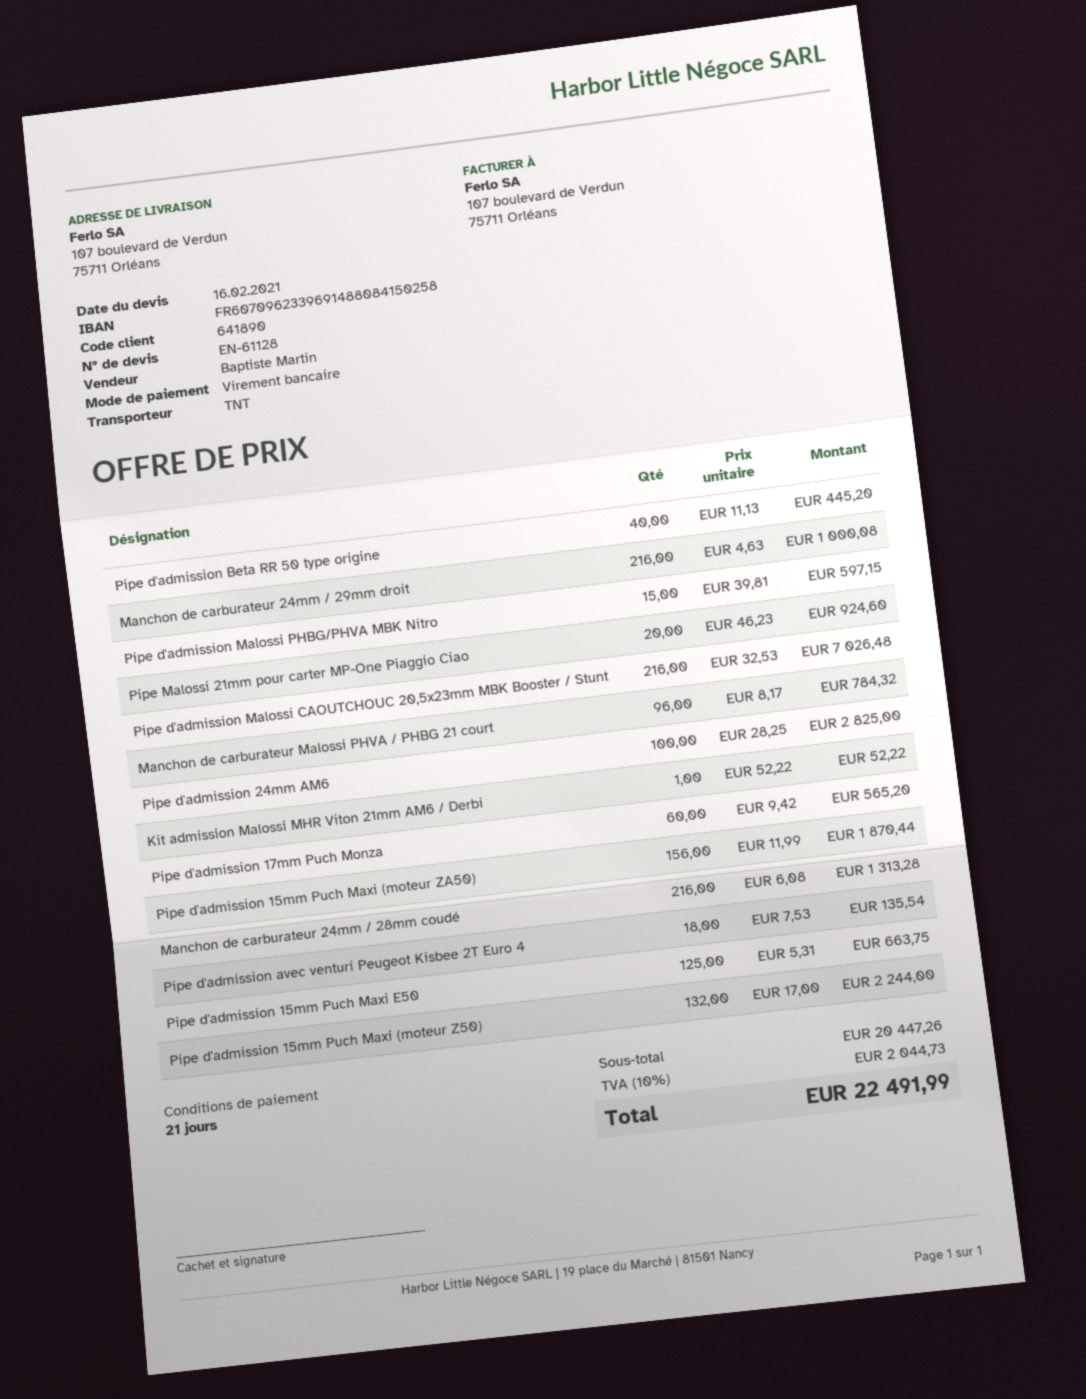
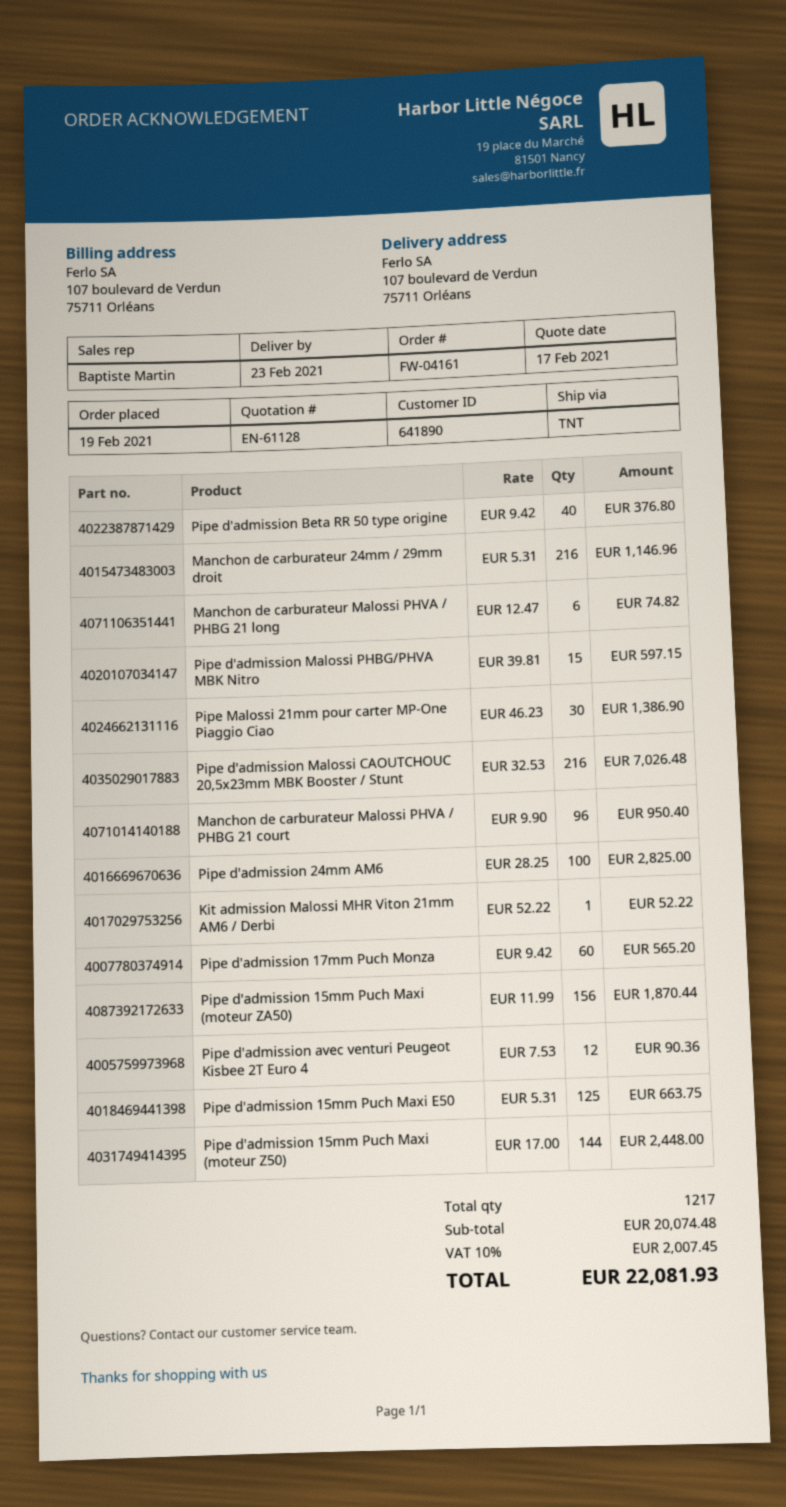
quote date: 2021-02-16 -> 2021-02-17
Pipe d'admission Beta RR 50 type origine: 40 x 11.13 = 445.20 -> 40 x 9.42 = 376.80
Manchon de carburateur 24mm / 29mm droit: 216 x 4.63 = 1000.08 -> 216 x 5.31 = 1146.96
Pipe Malossi 21mm pour carter MP-One Piaggio Ciao: 20 x 46.23 = 924.60 -> 30 x 46.23 = 1386.90
Manchon de carburateur Malossi PHVA / PHBG 21 court: 96 x 8.17 = 784.32 -> 96 x 9.90 = 950.40
Manchon de carburateur 24mm / 28mm coudé: 216 x 6.08 = 1313.28 -> none
Pipe d'admission avec venturi Peugeot Kisbee 2T Euro 4: 18 x 7.53 = 135.54 -> 12 x 7.53 = 90.36
Pipe d'admission 15mm Puch Maxi (moteur Z50): 132 x 17.00 = 2244.00 -> 144 x 17.00 = 2448.00
Manchon de carburateur Malossi PHVA / PHBG 21 long: none -> 6 x 12.47 = 74.82
subtotal: 20447.26 -> 20074.48
tax: 10% = 2044.73 -> 10% = 2007.45
total: 22491.99 -> 22081.93

